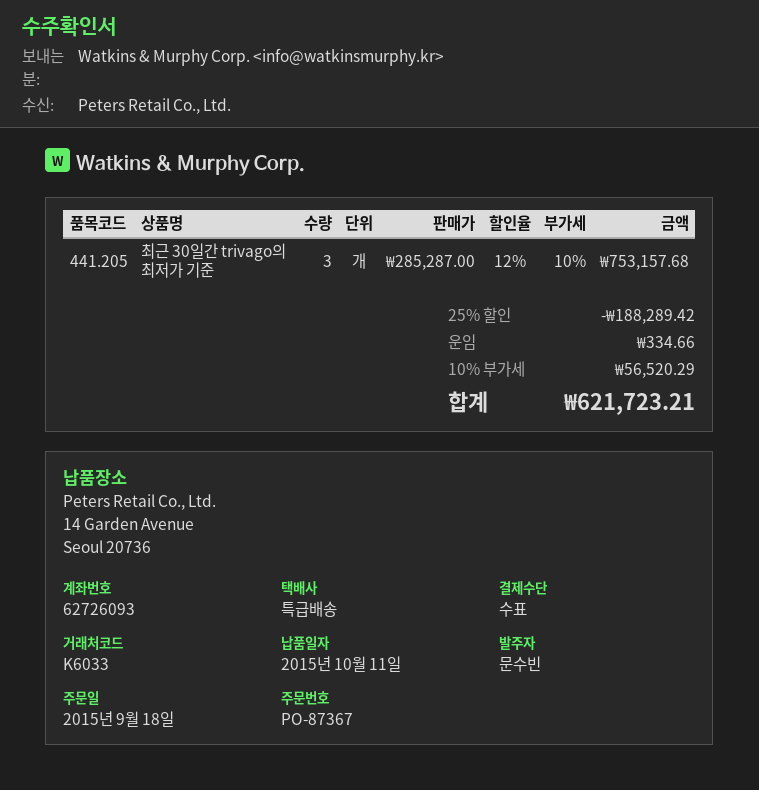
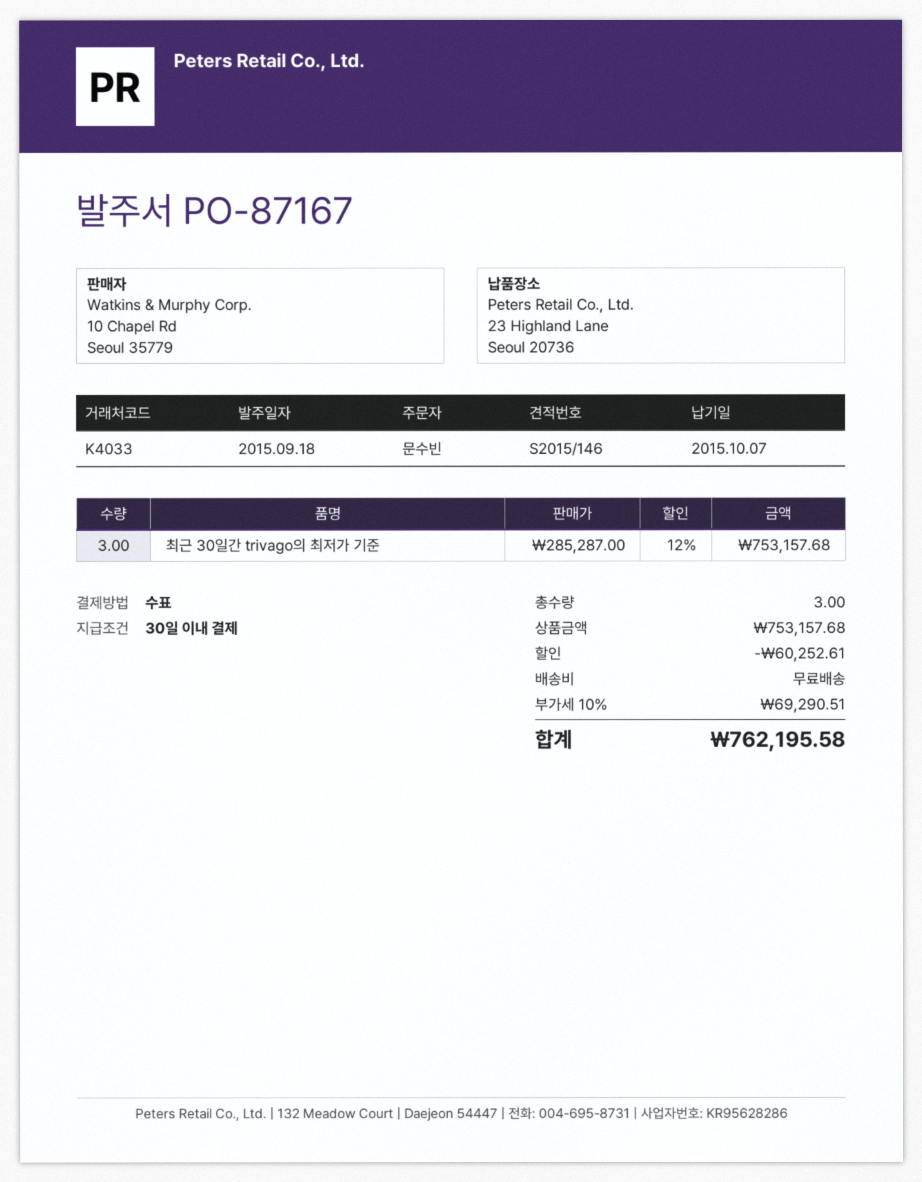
order number: PO-87367 -> PO-87167
delivery date: 2015-10-11 -> 2015-10-07
customer number: K6033 -> K4033
ship to: 14 Garden Avenue, Seoul 20736 -> 23 Highland Lane, Seoul 20736
discount: 188289.42 -> 60252.61
shipping: 334.66 -> 0.00
tax: 10% = 56520.29 -> 10% = 69290.51
total: 621723.21 -> 762195.58

